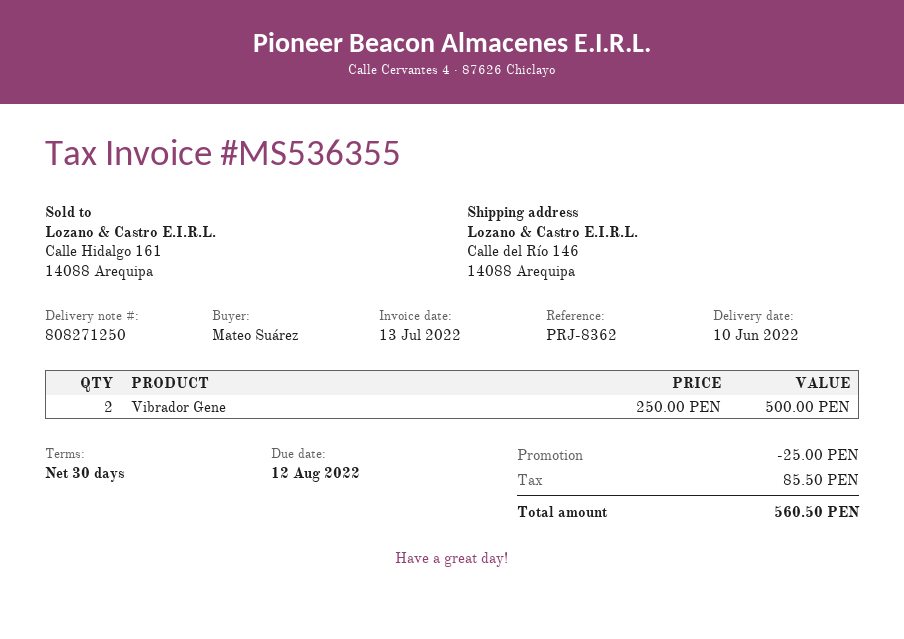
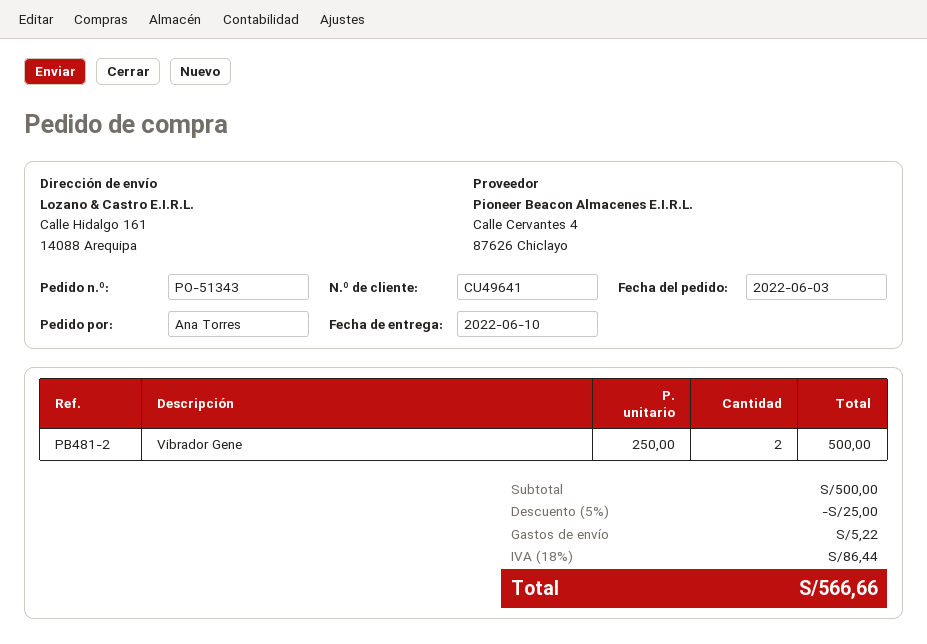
ordered by: Mateo Suárez -> Ana Torres
ship to: Calle del Río 146, 14088 Arequipa -> Calle Hidalgo 161, 14088 Arequipa
shipping: none -> 5.22
tax: 85.50 -> 86.44
total: 560.50 -> 566.66

